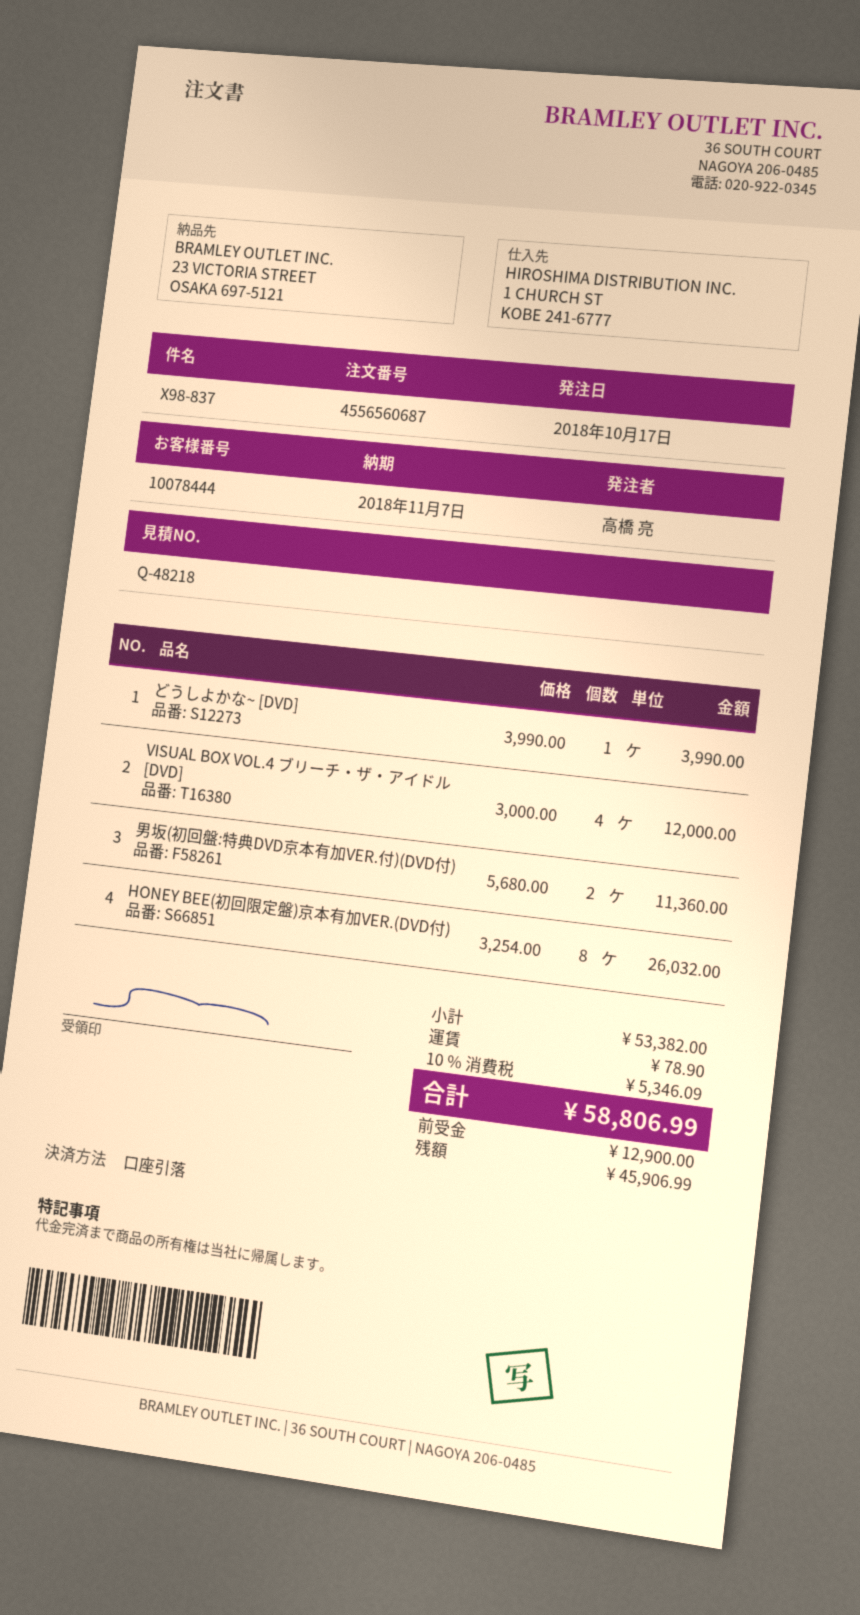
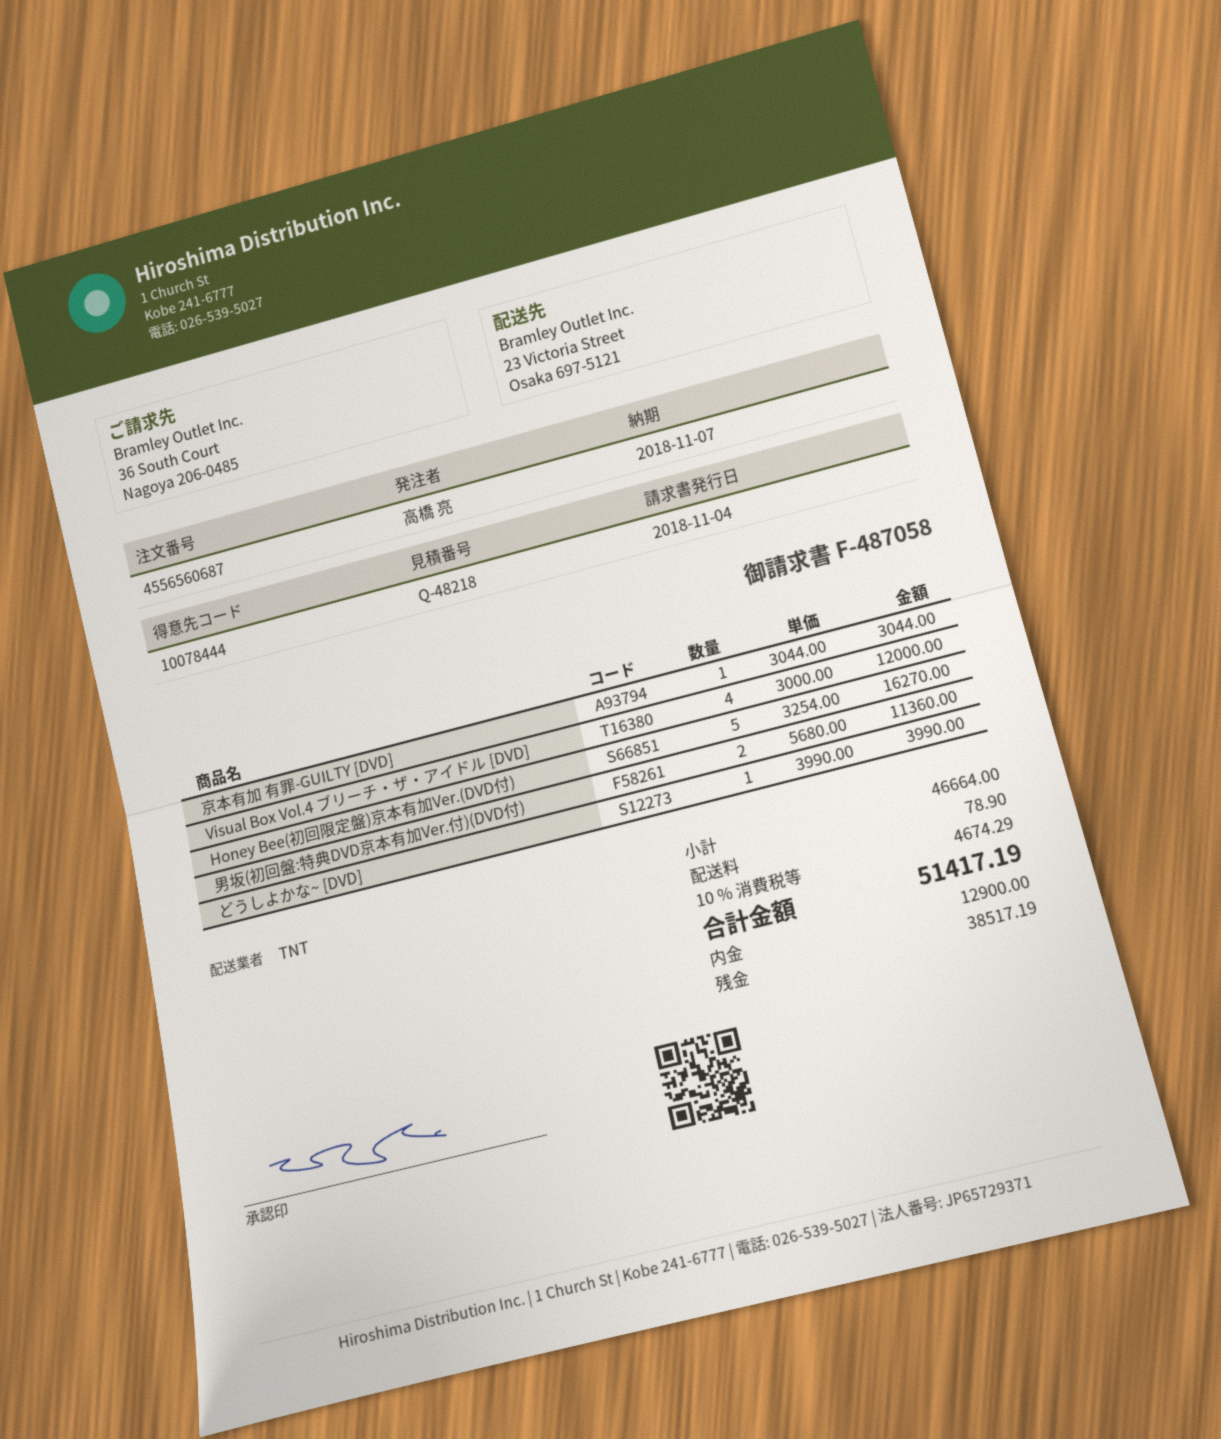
HONEY BEE(初回限定盤)京本有加VER.(DVD付): 8 x 3254.00 = 26032.00 -> 5 x 3254.00 = 16270.00
京本有加 有罪-GUILTY [DVD]: none -> 1 x 3044.00 = 3044.00
subtotal: 53382.00 -> 46664.00
tax: 10% = 5346.09 -> 10% = 4674.29
total: 58806.99 -> 51417.19
balance: 45906.99 -> 38517.19

